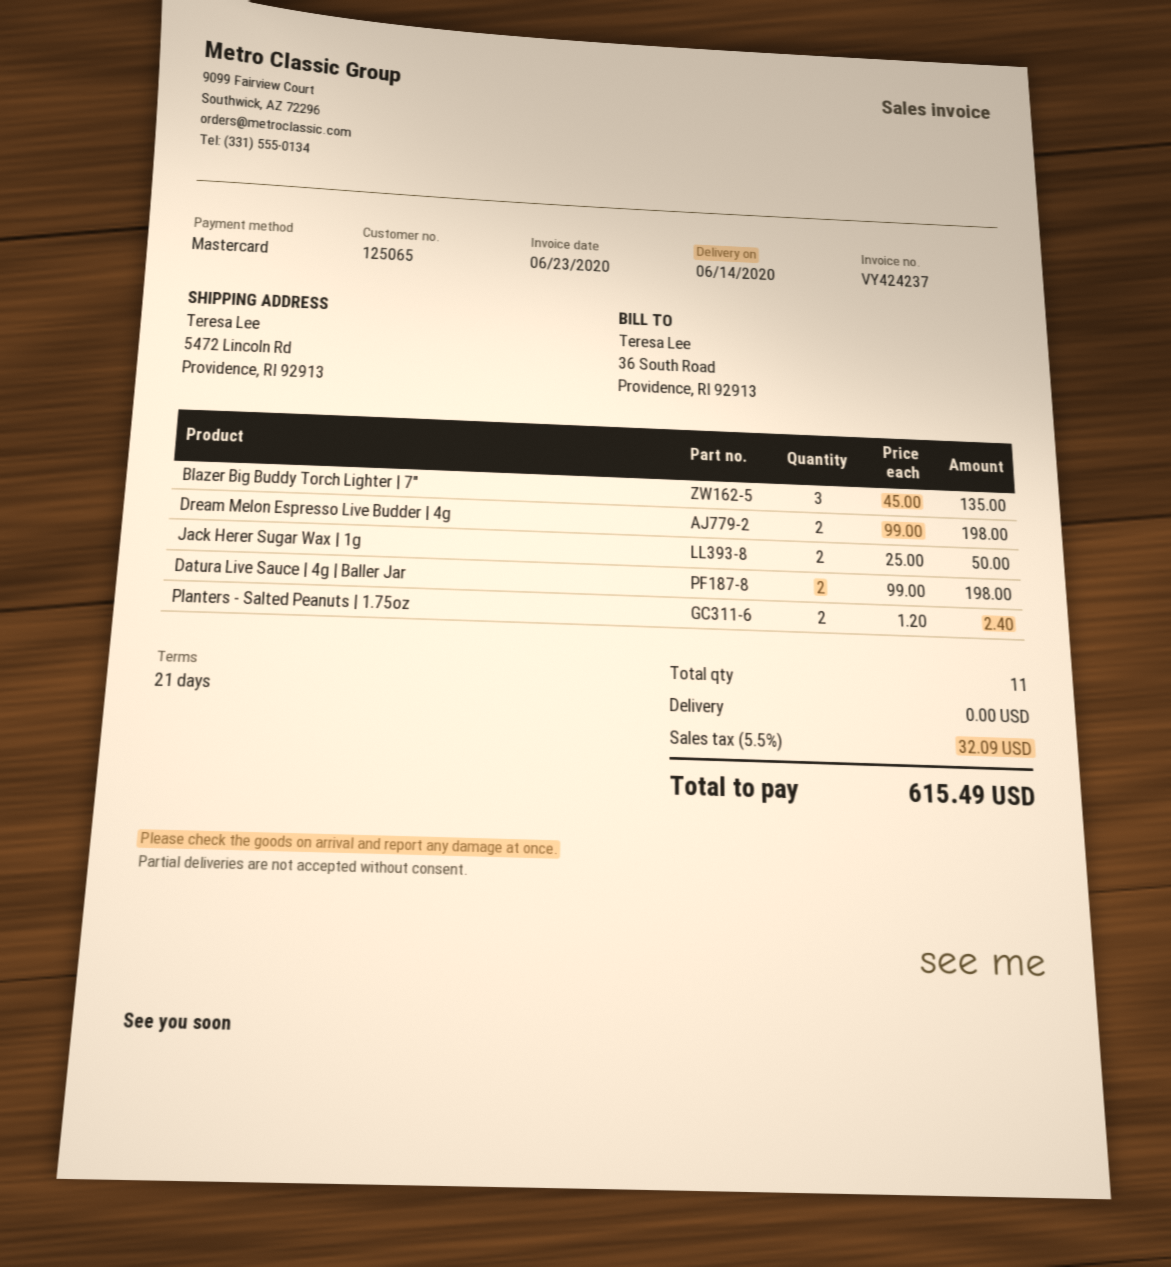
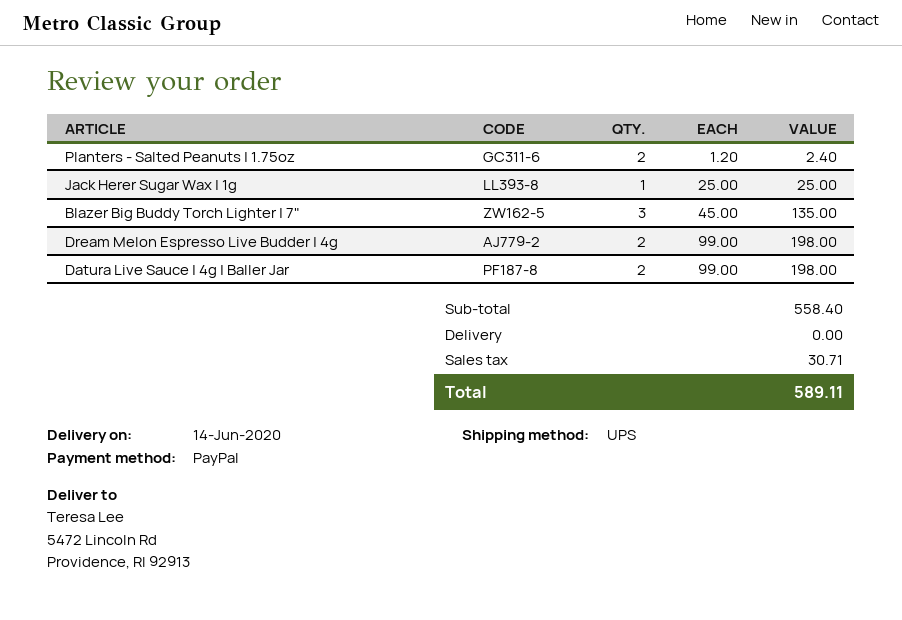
payment method: Mastercard -> PayPal
Jack Herer Sugar Wax | 1g: 2 x 25.00 = 50.00 -> 1 x 25.00 = 25.00
tax: 32.09 -> 30.71
total: 615.49 -> 589.11

